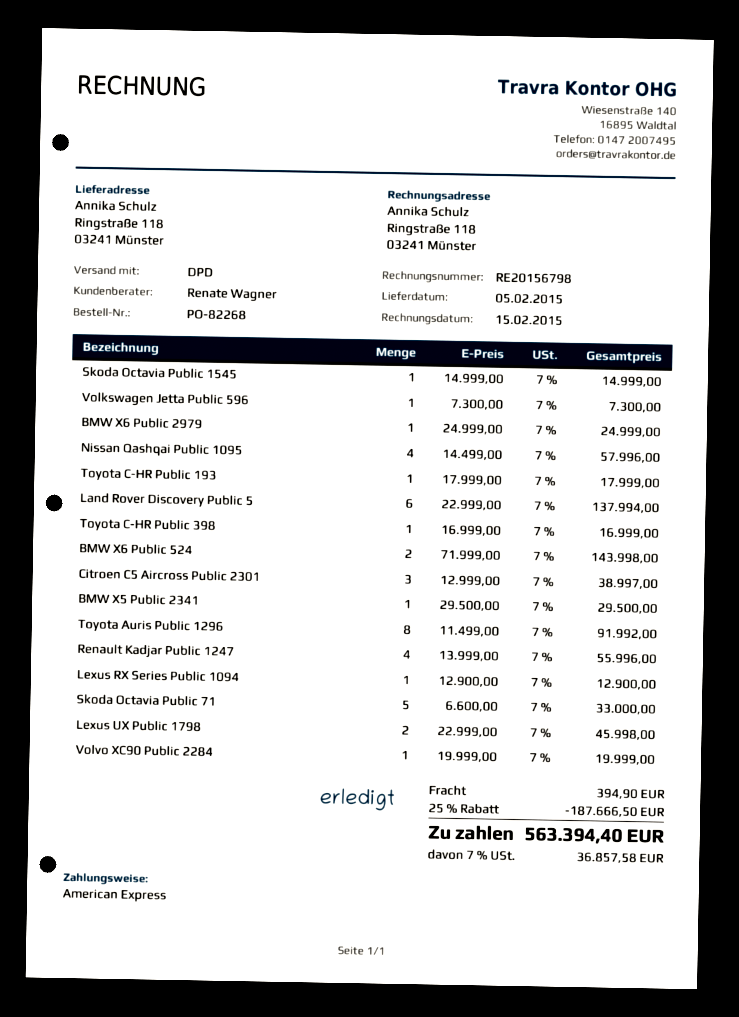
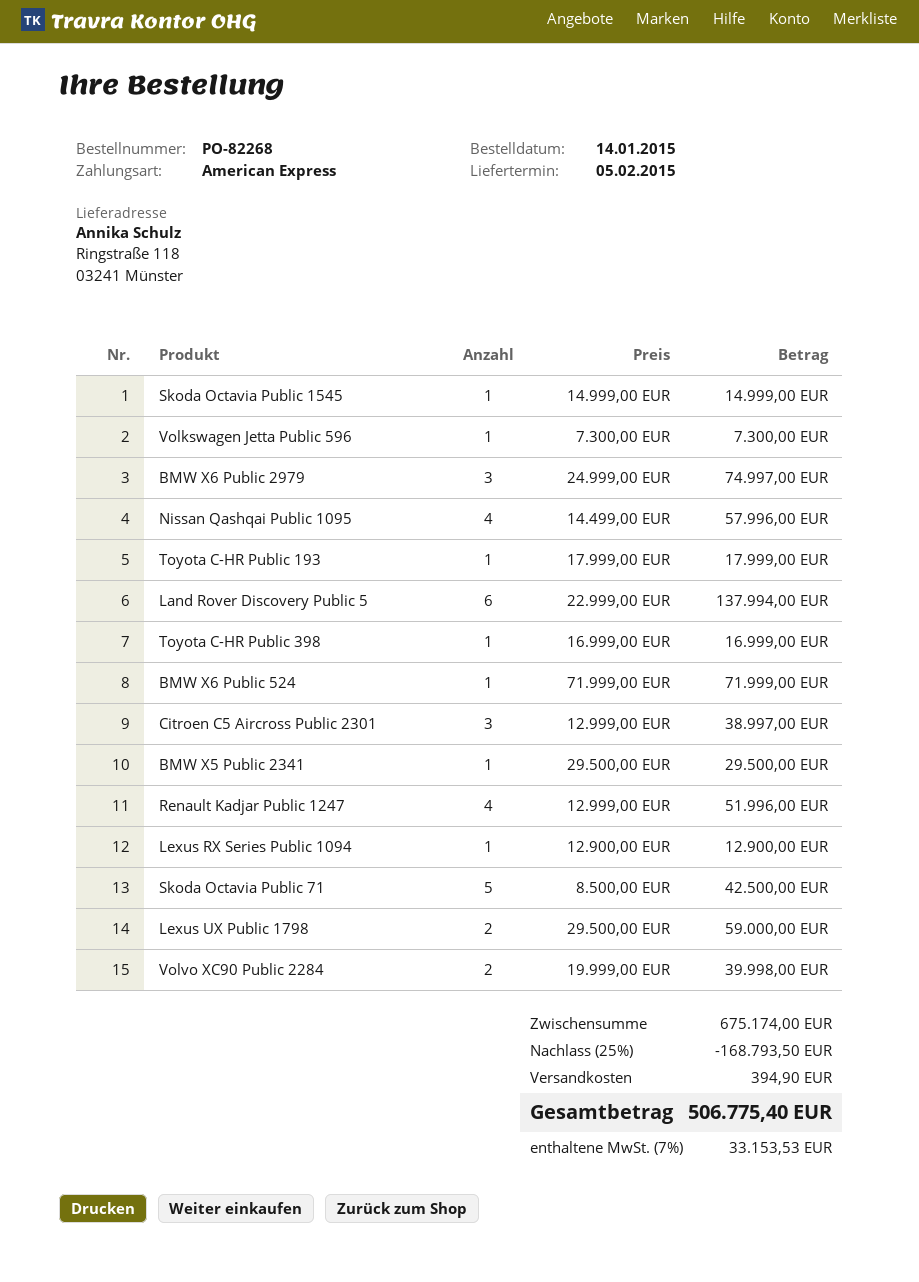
BMW X6 Public 2979: 1 x 24999.00 = 24999.00 -> 3 x 24999.00 = 74997.00
BMW X6 Public 524: 2 x 71999.00 = 143998.00 -> 1 x 71999.00 = 71999.00
Toyota Auris Public 1296: 8 x 11499.00 = 91992.00 -> none
Renault Kadjar Public 1247: 4 x 13999.00 = 55996.00 -> 4 x 12999.00 = 51996.00
Skoda Octavia Public 71: 5 x 6600.00 = 33000.00 -> 5 x 8500.00 = 42500.00
Lexus UX Public 1798: 2 x 22999.00 = 45998.00 -> 2 x 29500.00 = 59000.00
Volvo XC90 Public 2284: 1 x 19999.00 = 19999.00 -> 2 x 19999.00 = 39998.00
discount: 25% = 187666.50 -> 25% = 168793.50
tax: 7% = 36857.58 -> 7% = 33153.53
total: 563394.40 -> 506775.40

